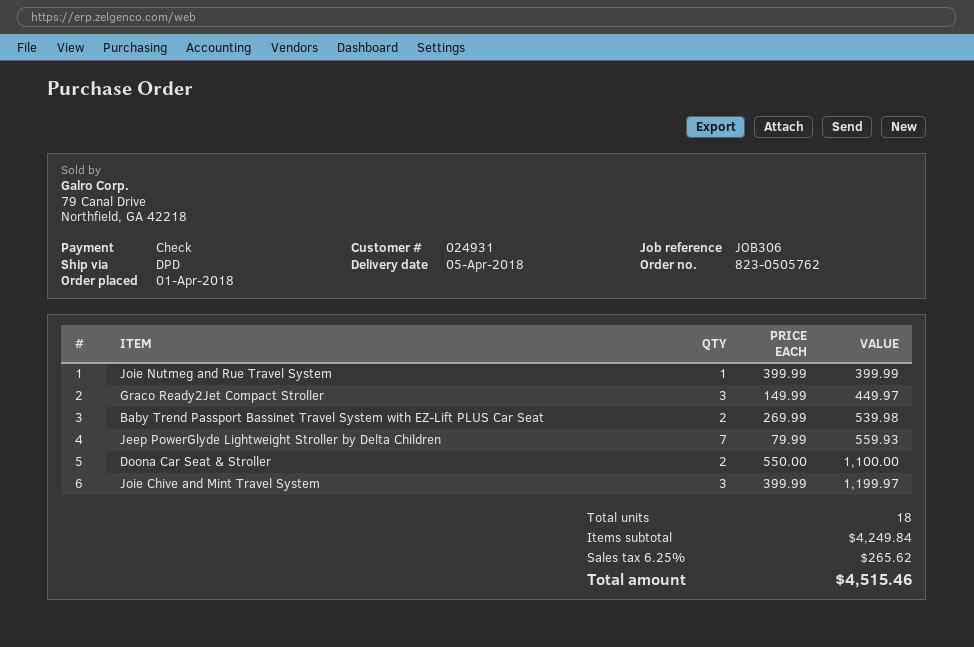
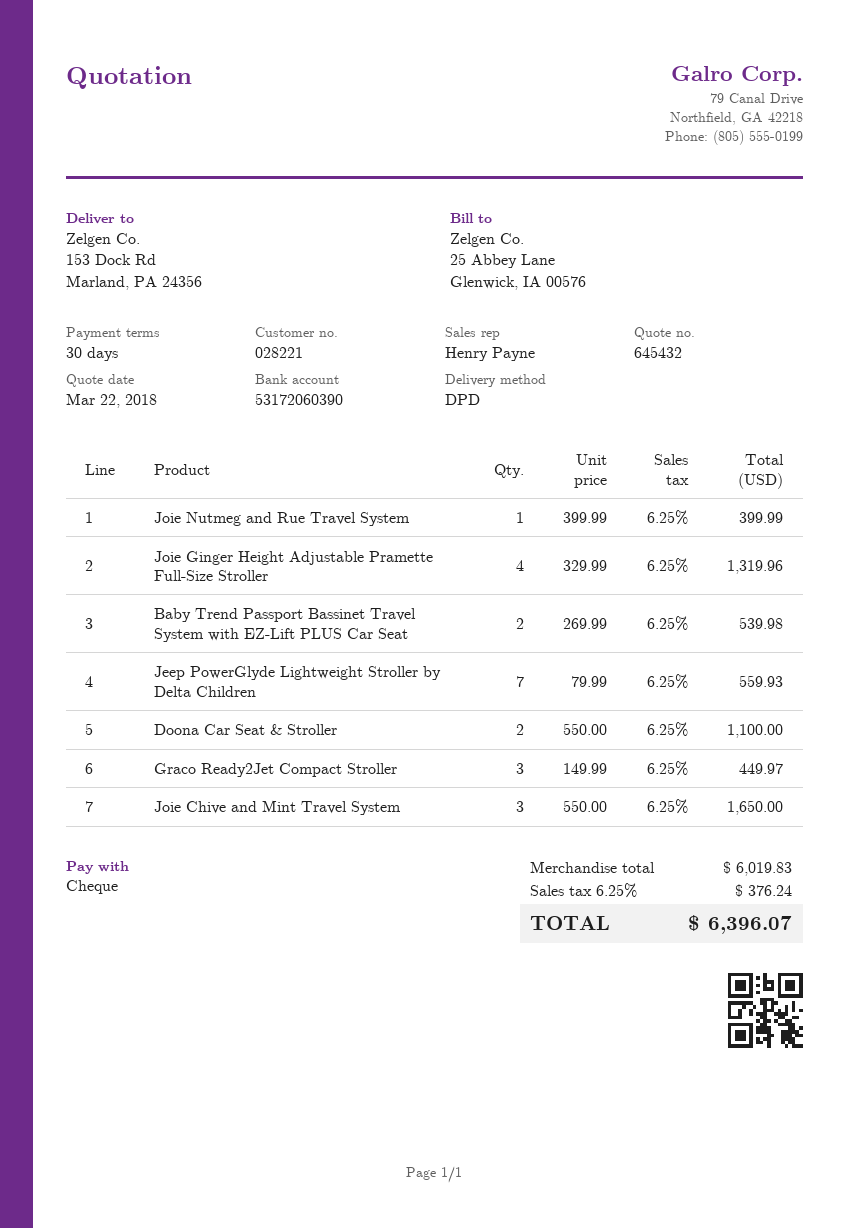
customer number: 024931 -> 028221
Joie Chive and Mint Travel System: 3 x 399.99 = 1199.97 -> 3 x 550.00 = 1650.00
Joie Ginger Height Adjustable Pramette Full-Size Stroller: none -> 4 x 329.99 = 1319.96
subtotal: 4249.84 -> 6019.83
tax: 6.25% = 265.62 -> 6.25% = 376.24
total: 4515.46 -> 6396.07

